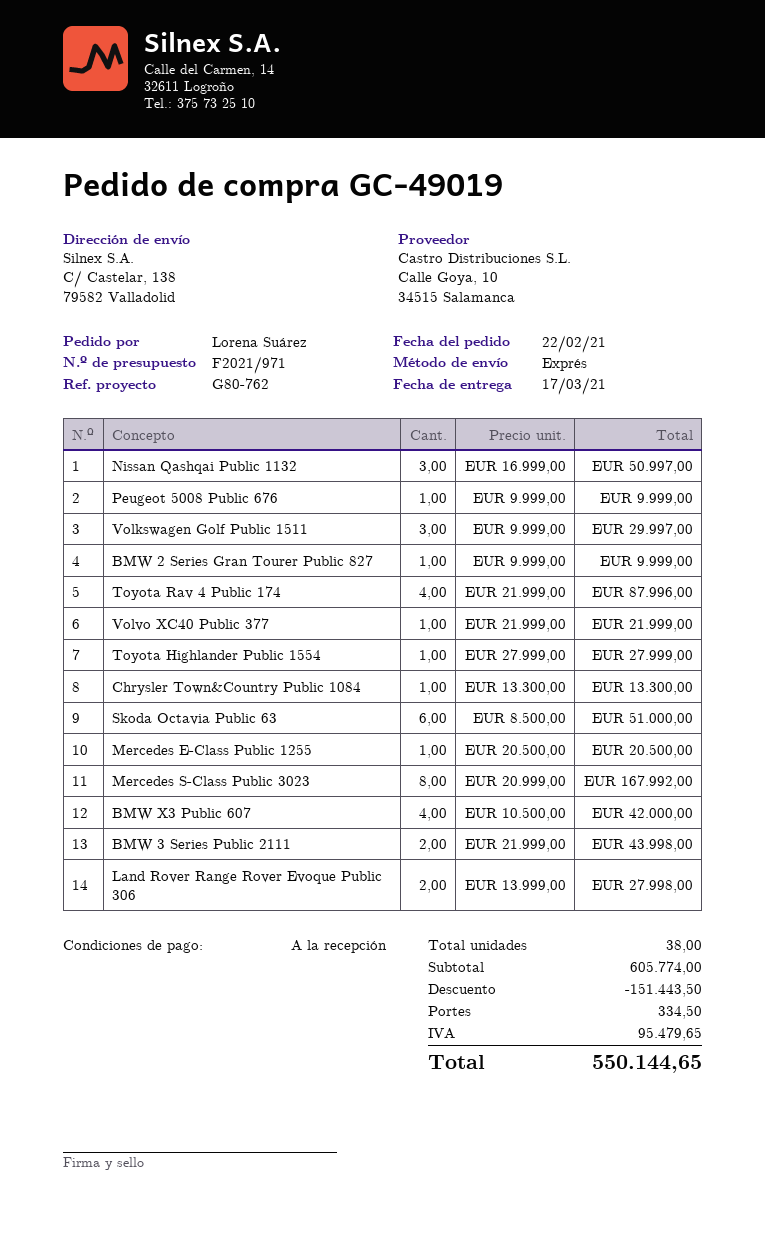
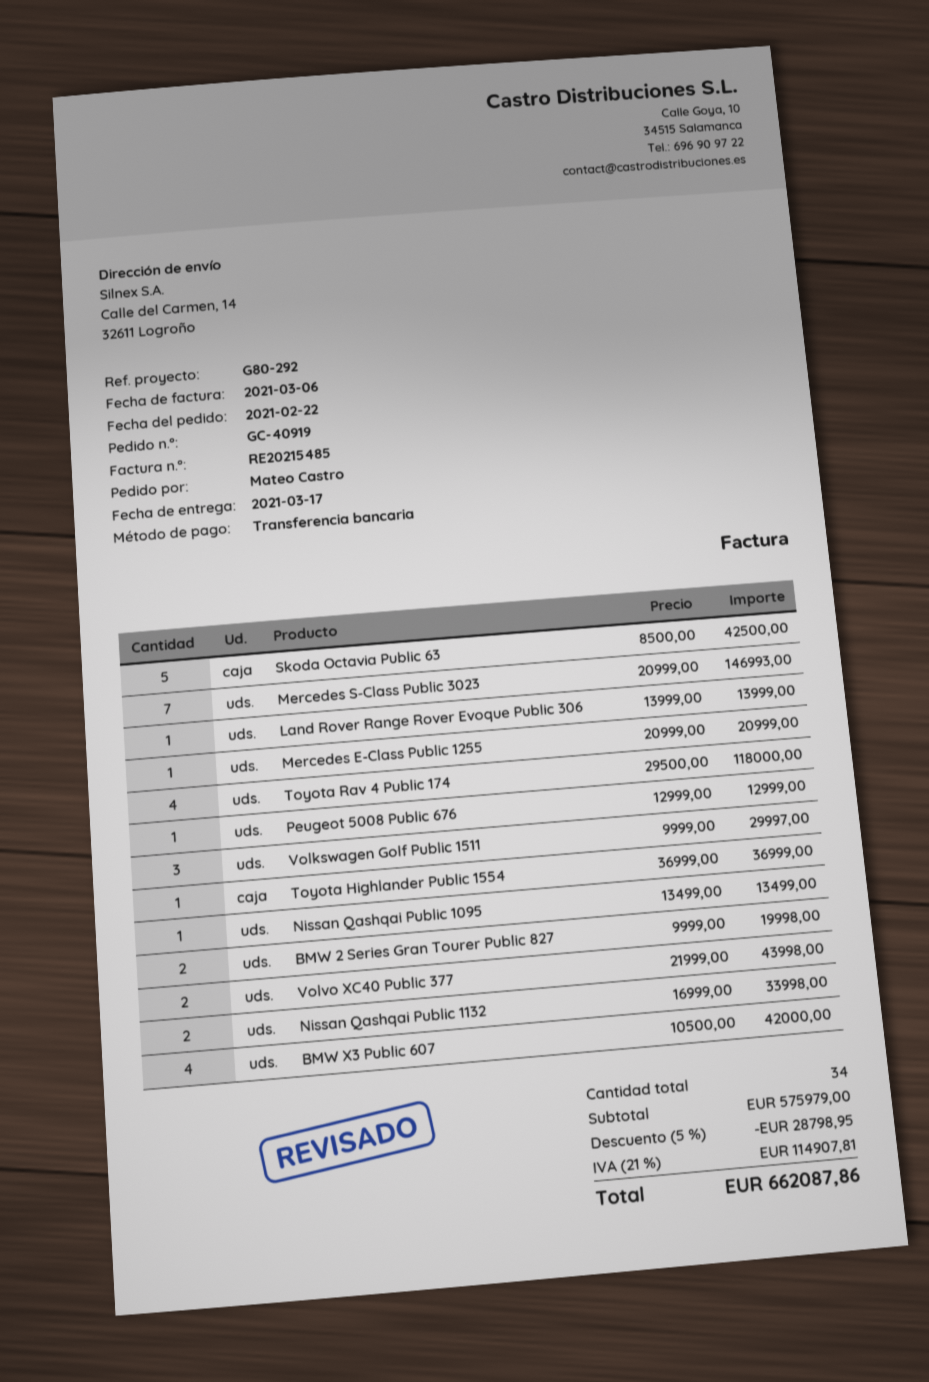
order number: GC-49019 -> GC-40919
reference: G80-762 -> G80-292
ordered by: Lorena Suárez -> Mateo Castro
ship to: C/ Castelar, 138, 79582 Valladolid -> Calle del Carmen, 14, 32611 Logroño
Nissan Qashqai Public 1132: 3 x 16999.00 = 50997.00 -> 2 x 16999.00 = 33998.00
Peugeot 5008 Public 676: 1 x 9999.00 = 9999.00 -> 1 x 12999.00 = 12999.00
BMW 2 Series Gran Tourer Public 827: 1 x 9999.00 = 9999.00 -> 2 x 9999.00 = 19998.00
Toyota Rav 4 Public 174: 4 x 21999.00 = 87996.00 -> 4 x 29500.00 = 118000.00
Volvo XC40 Public 377: 1 x 21999.00 = 21999.00 -> 2 x 21999.00 = 43998.00
Toyota Highlander Public 1554: 1 x 27999.00 = 27999.00 -> 1 x 36999.00 = 36999.00
Chrysler Town&Country Public 1084: 1 x 13300.00 = 13300.00 -> none
Skoda Octavia Public 63: 6 x 8500.00 = 51000.00 -> 5 x 8500.00 = 42500.00
Mercedes E-Class Public 1255: 1 x 20500.00 = 20500.00 -> 1 x 20999.00 = 20999.00
Mercedes S-Class Public 3023: 8 x 20999.00 = 167992.00 -> 7 x 20999.00 = 146993.00
BMW 3 Series Public 2111: 2 x 21999.00 = 43998.00 -> none
Land Rover Range Rover Evoque Public 306: 2 x 13999.00 = 27998.00 -> 1 x 13999.00 = 13999.00
Nissan Qashqai Public 1095: none -> 1 x 13499.00 = 13499.00
total quantity: 38 -> 34
subtotal: 605774.00 -> 575979.00
discount: 151443.50 -> 28798.95
shipping: 334.50 -> none
tax: 95479.65 -> 114907.81
total: 550144.65 -> 662087.86

